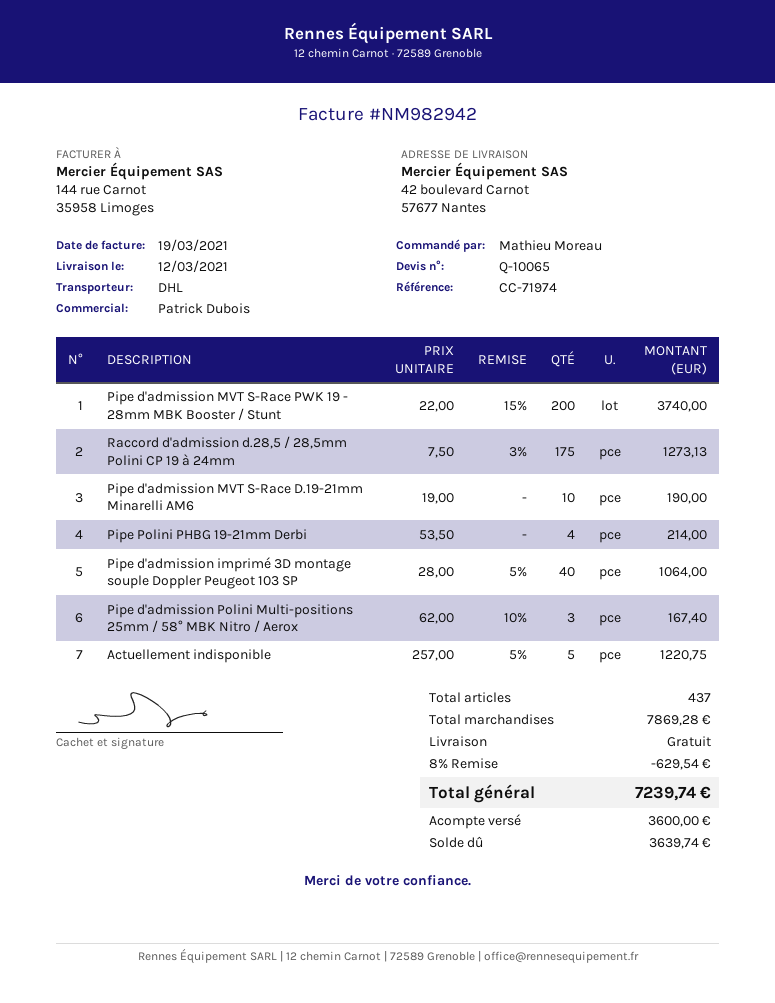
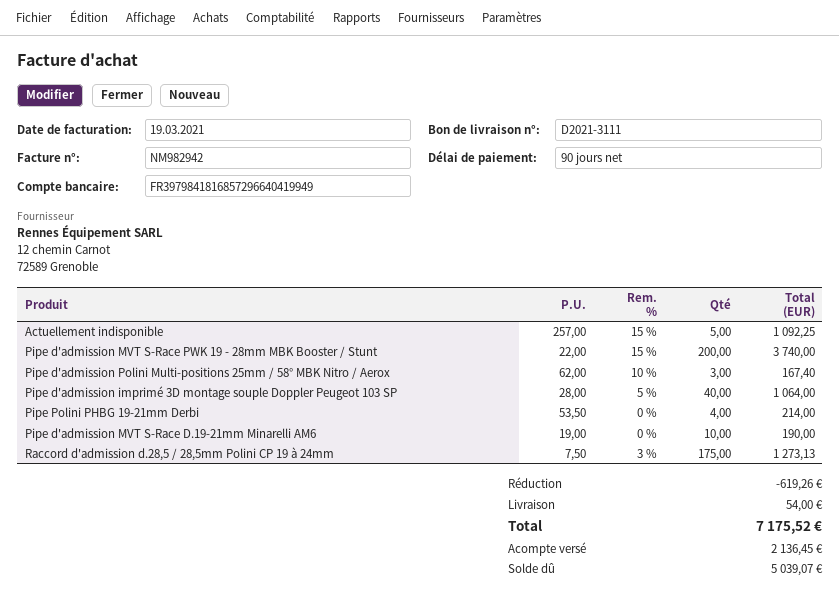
Actuellement indisponible: 5 x 257.00 - 5% = 1220.75 -> 5 x 257.00 - 15% = 1092.25
discount: 629.54 -> 619.26
shipping: 0.00 -> 54.00
total: 7239.74 -> 7175.52
deposit: 3600.00 -> 2136.45
balance: 3639.74 -> 5039.07

